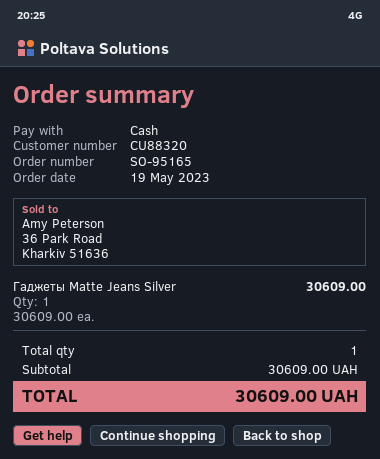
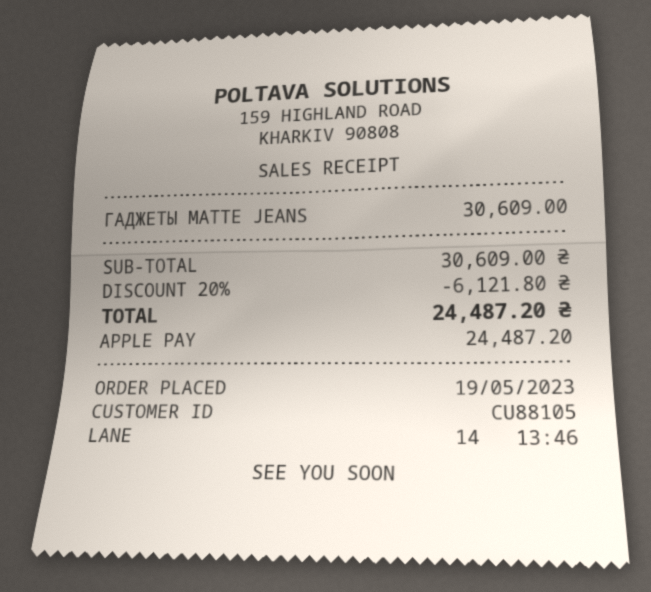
customer number: CU88320 -> CU88105
payment method: cash -> Apple Pay
discount: none -> 20% = 6121.80
total: 30609.00 -> 24487.20

